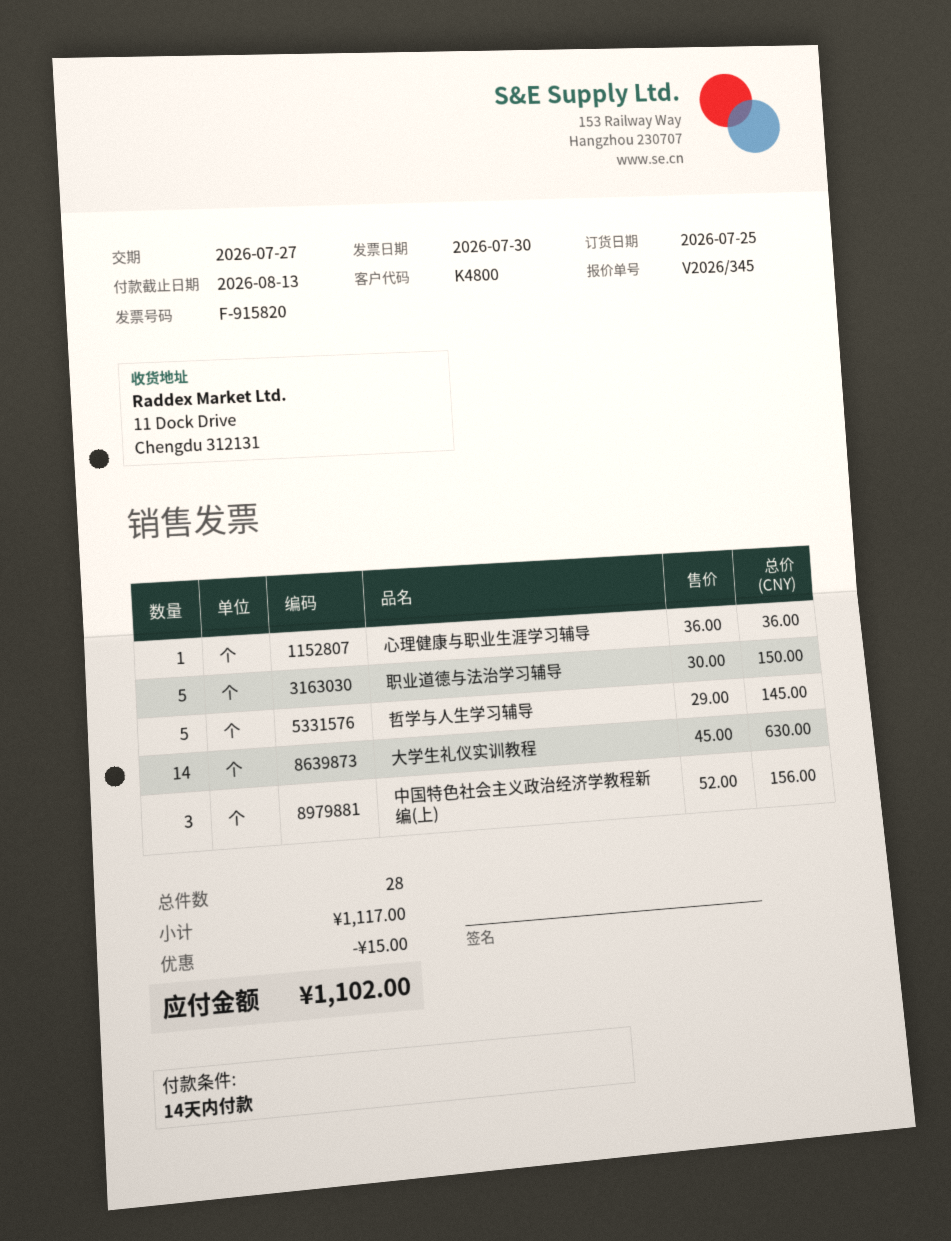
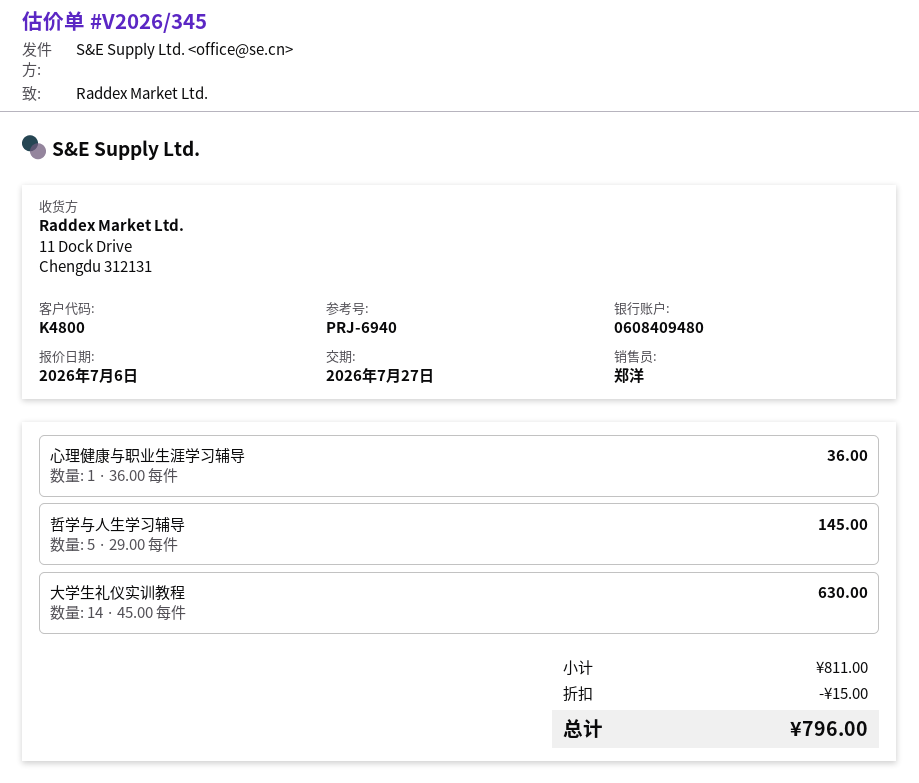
职业道德与法治学习辅导: 5 x 30.00 = 150.00 -> none
中国特色社会主义政治经济学教程新编(上): 3 x 52.00 = 156.00 -> none
subtotal: 1117.00 -> 811.00
total: 1102.00 -> 796.00

